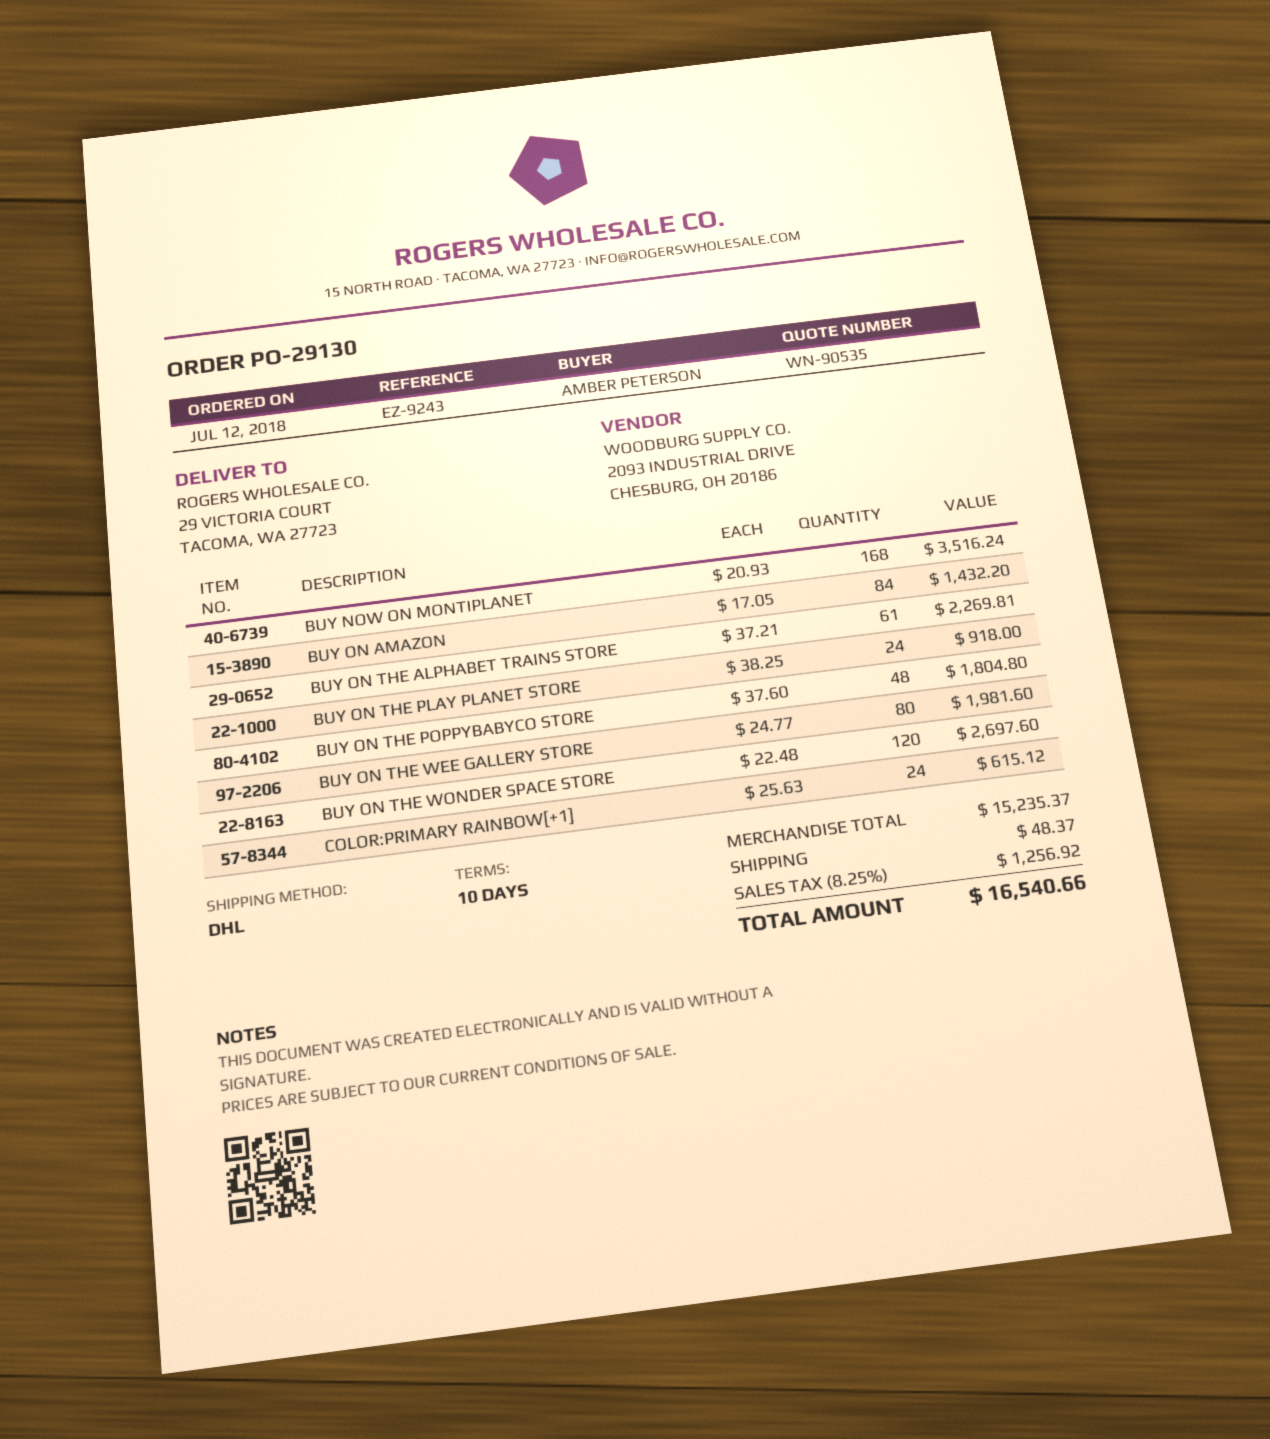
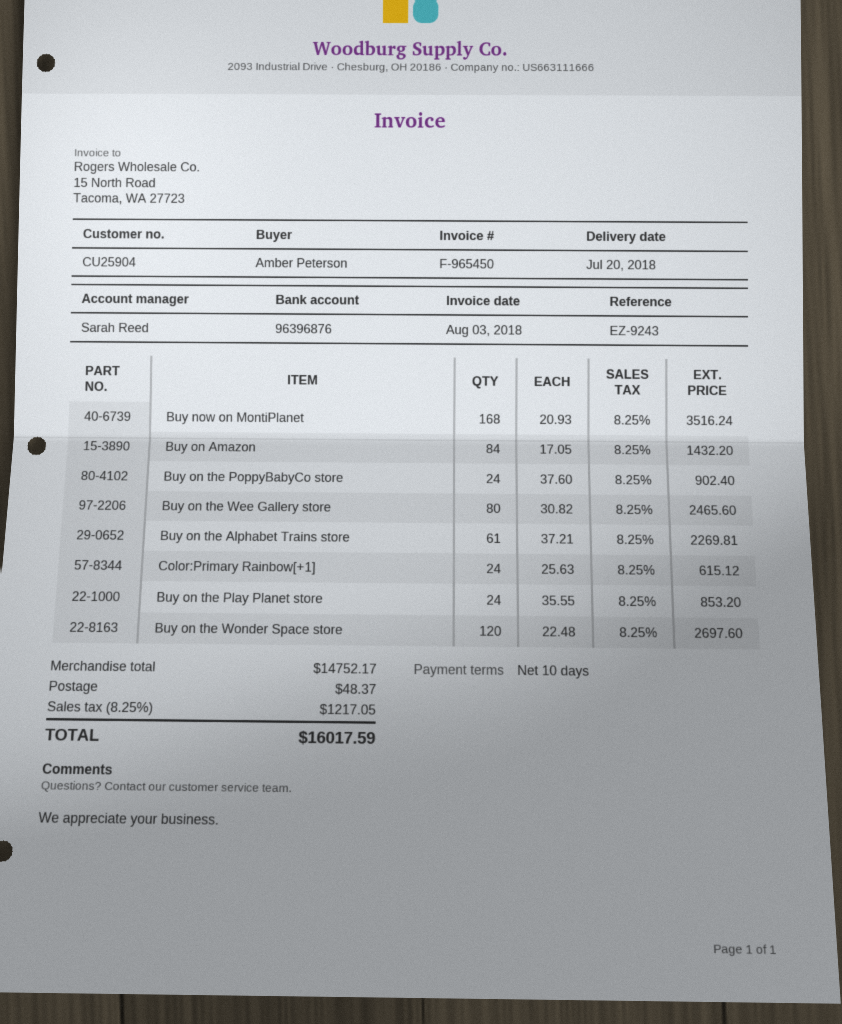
BUY ON THE PLAY PLANET STORE: 24 x 38.25 = 918.00 -> 24 x 35.55 = 853.20
BUY ON THE POPPYBABYCO STORE: 48 x 37.60 = 1804.80 -> 24 x 37.60 = 902.40
BUY ON THE WEE GALLERY STORE: 80 x 24.77 = 1981.60 -> 80 x 30.82 = 2465.60
subtotal: 15235.37 -> 14752.17
tax: 8.25% = 1256.92 -> 8.25% = 1217.05
total: 16540.66 -> 16017.59

